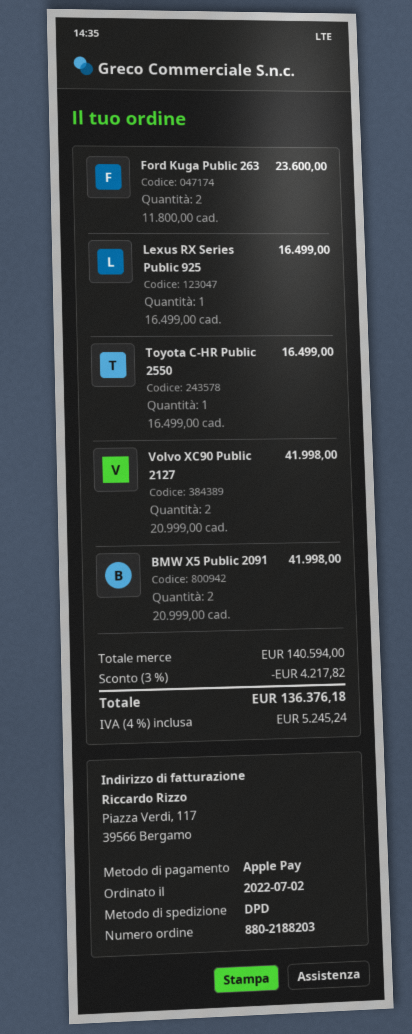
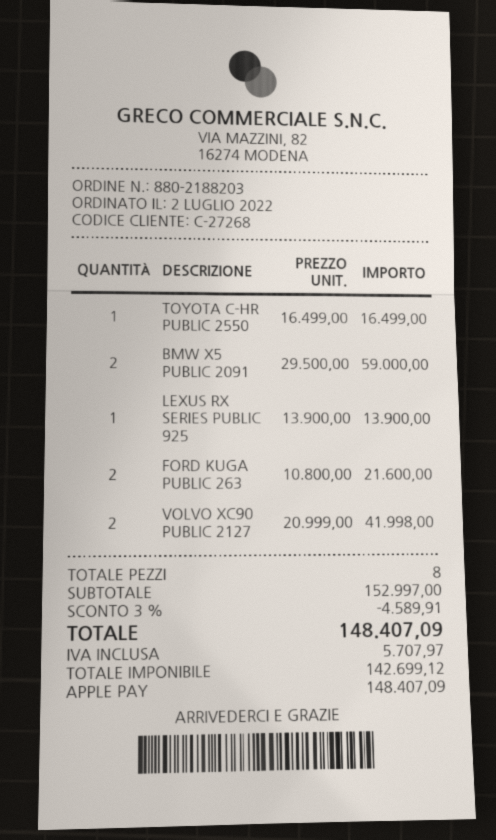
Ford Kuga Public 263: 2 x 11800.00 = 23600.00 -> 2 x 10800.00 = 21600.00
Lexus RX Series Public 925: 1 x 16499.00 = 16499.00 -> 1 x 13900.00 = 13900.00
BMW X5 Public 2091: 2 x 20999.00 = 41998.00 -> 2 x 29500.00 = 59000.00
subtotal: 140594.00 -> 152997.00
discount: 3% = 4217.82 -> 3% = 4589.91
tax: 5245.24 -> 5707.97
total: 136376.18 -> 148407.09

